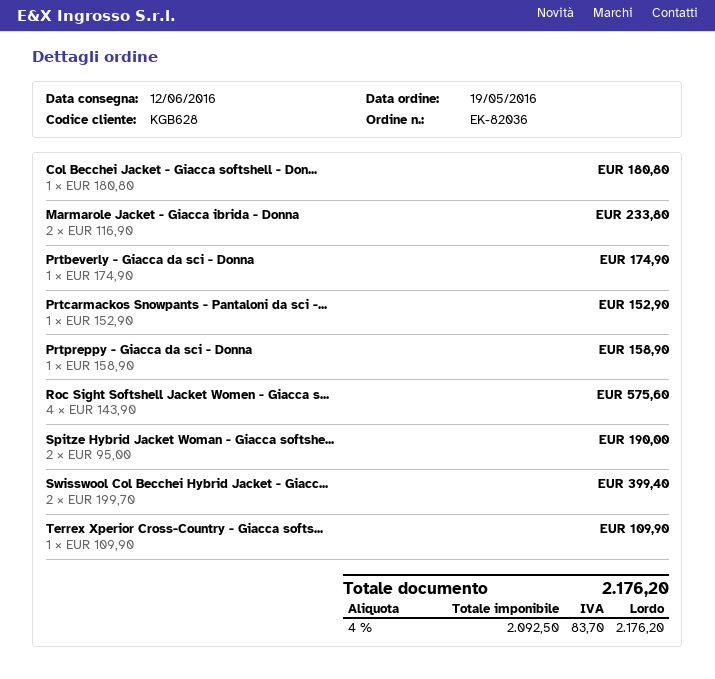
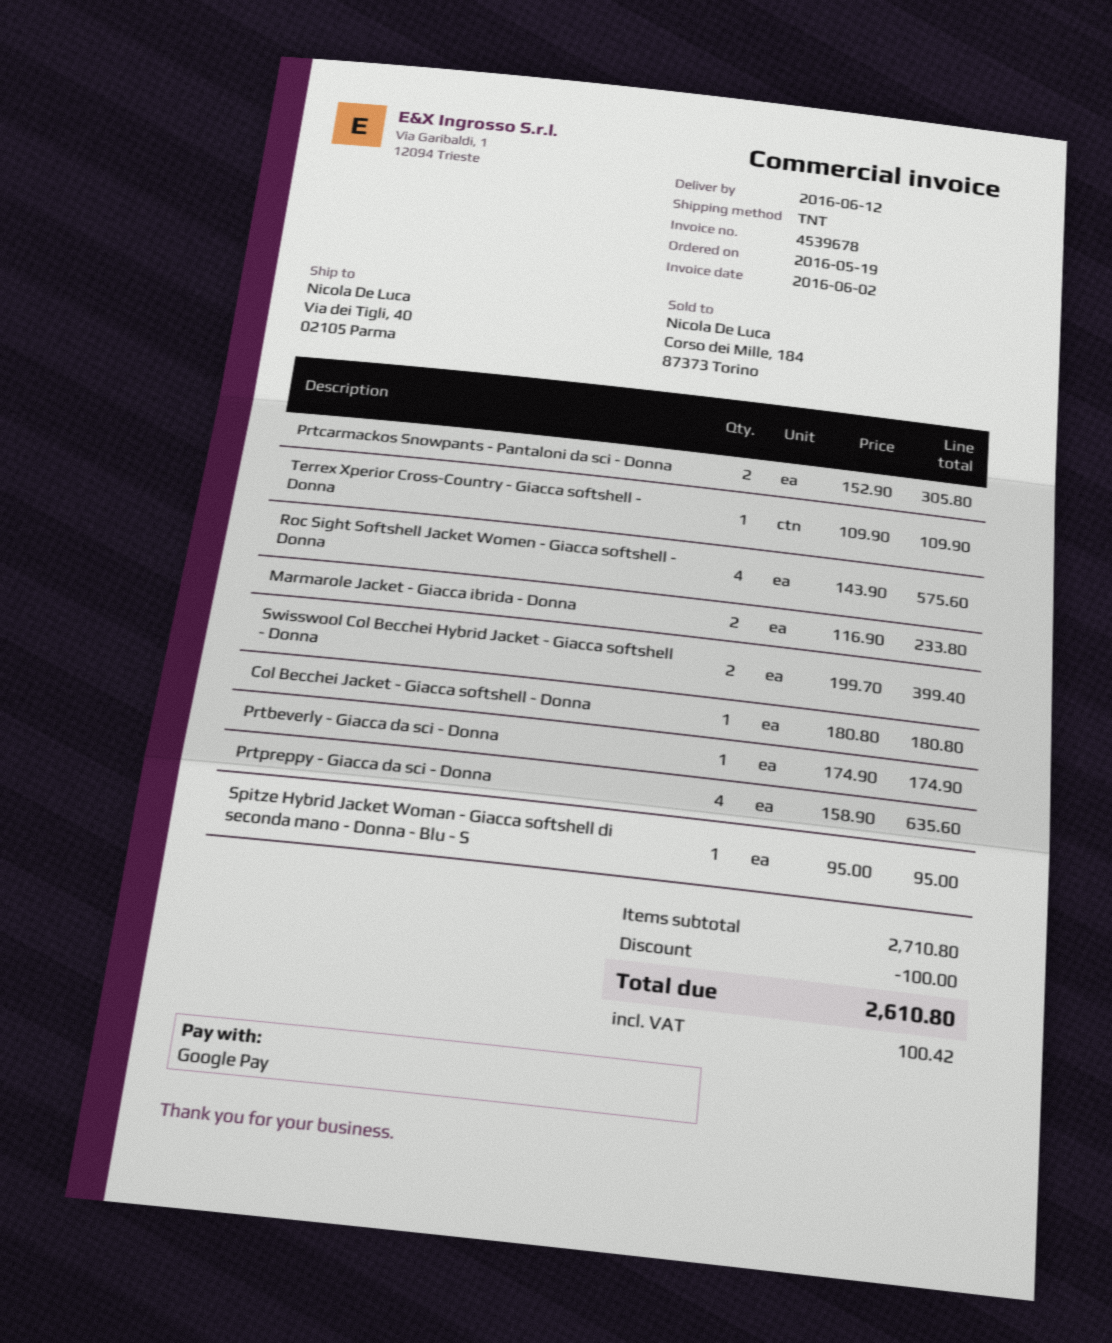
Prtcarmackos Snowpants - Pantaloni da sci -...: 1 x 152.90 = 152.90 -> 2 x 152.90 = 305.80
Prtpreppy - Giacca da sci - Donna: 1 x 158.90 = 158.90 -> 4 x 158.90 = 635.60
Spitze Hybrid Jacket Woman - Giacca softshe...: 2 x 95.00 = 190.00 -> 1 x 95.00 = 95.00
discount: none -> 100.00
tax: 83.70 -> 100.42
total: 2176.20 -> 2610.80

